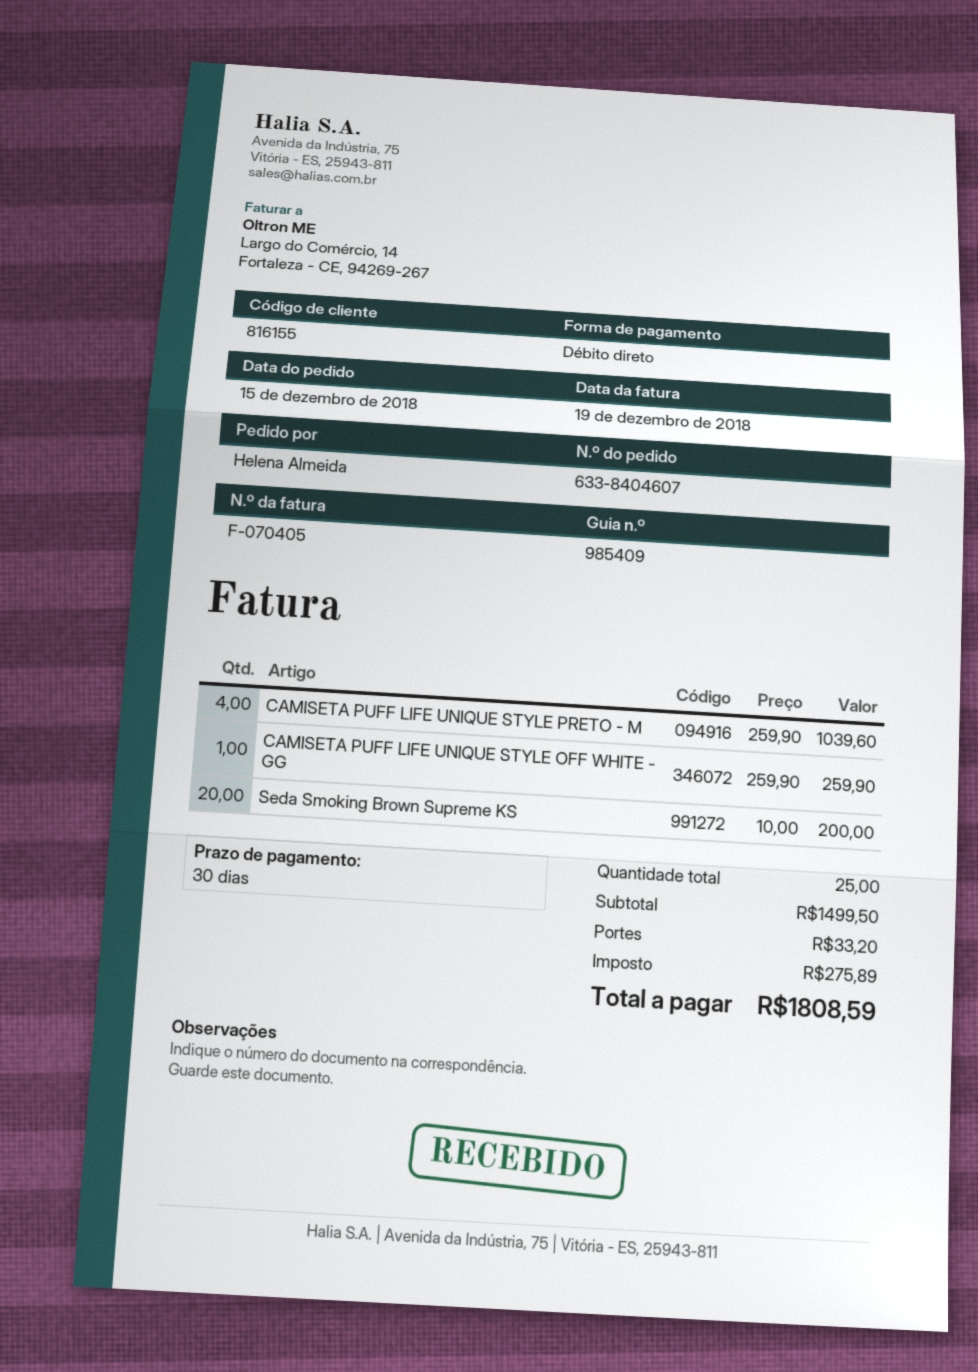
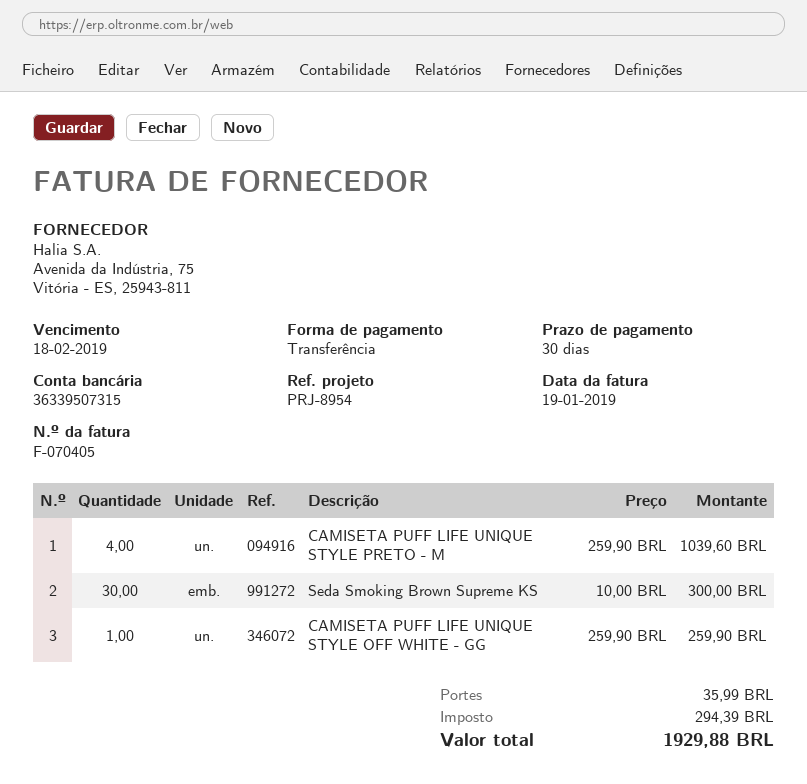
invoice date: 2018-12-19 -> 2019-01-19
payment method: direct debit -> bank transfer
Seda Smoking Brown Supreme KS: 20 x 10.00 = 200.00 -> 30 x 10.00 = 300.00
shipping: 33.20 -> 35.99
tax: 275.89 -> 294.39
total: 1808.59 -> 1929.88

